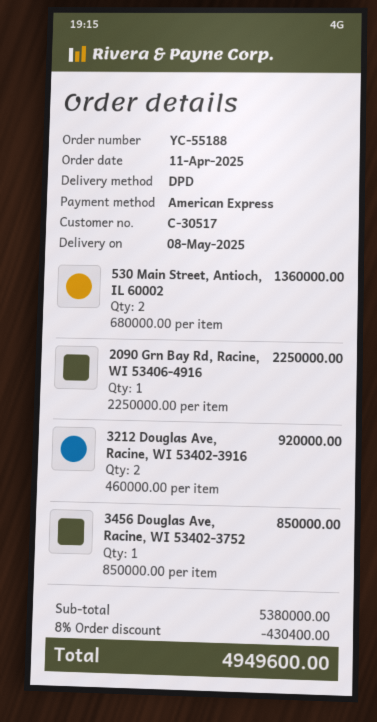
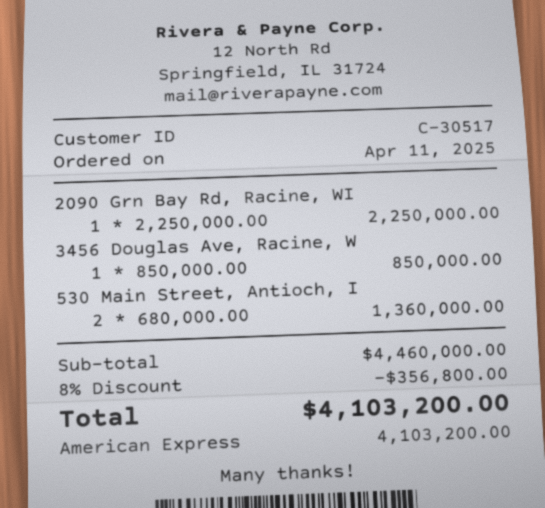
3212 Douglas Ave, Racine, WI 53402-3916: 2 x 460000.00 = 920000.00 -> none
subtotal: 5380000.00 -> 4460000.00
discount: 8% = 430400.00 -> 8% = 356800.00
total: 4949600.00 -> 4103200.00

